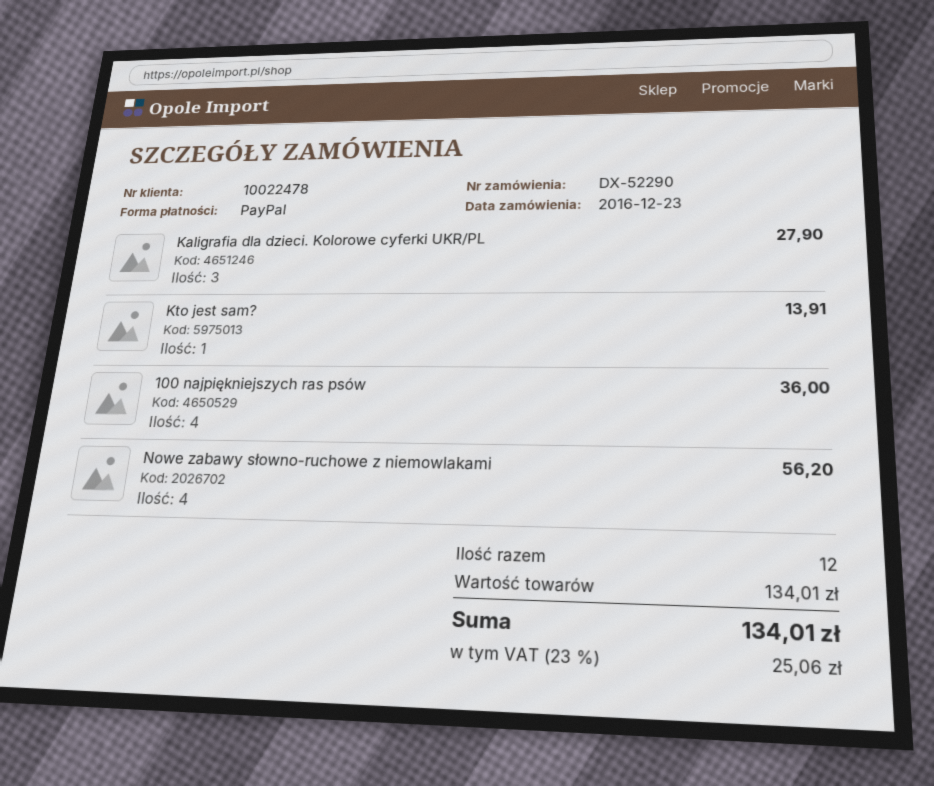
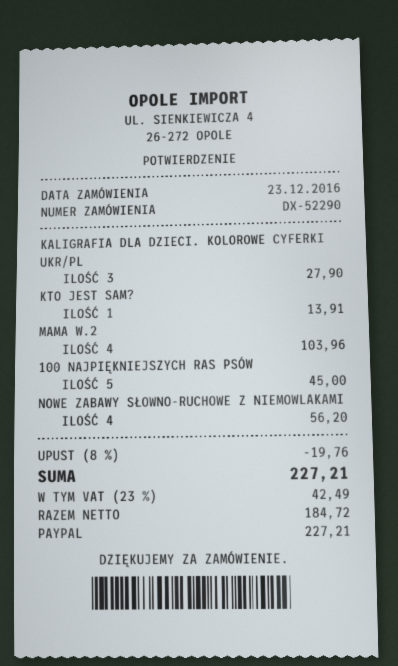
100 najpiękniejszych ras psów: 4 for 36.00 -> 5 for 45.00
MAMA W.2: none -> 4 for 103.96
discount: none -> 8% = 19.76
tax: 23% = 25.06 -> 23% = 42.49
total: 134.01 -> 227.21

